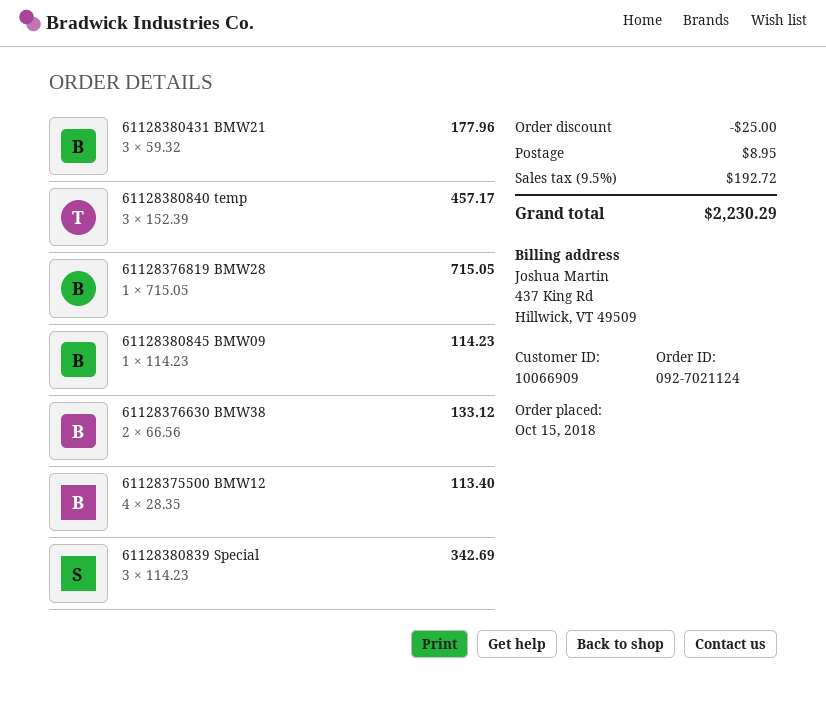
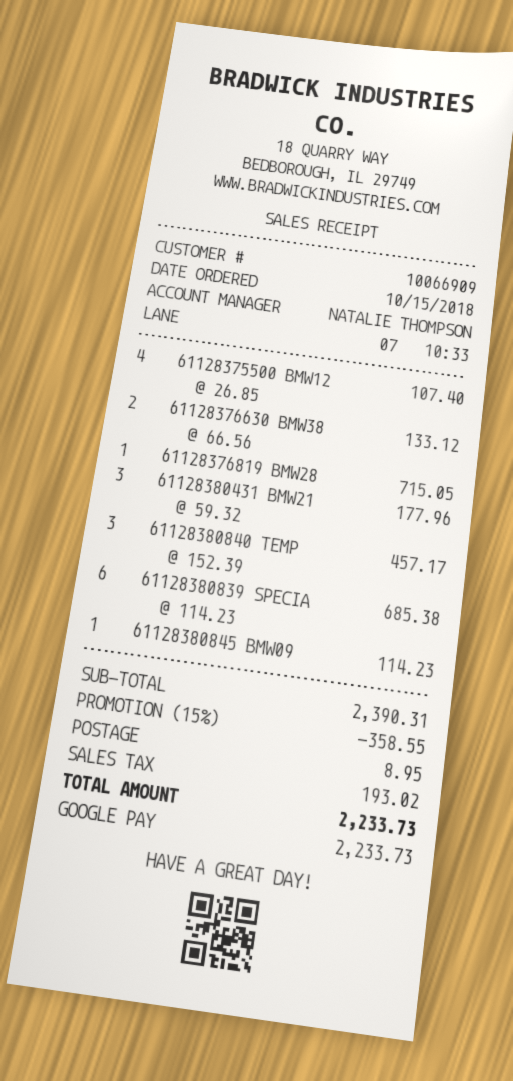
61128375500 BMW12: 4 x 28.35 = 113.40 -> 4 x 26.85 = 107.40
61128380839 Special: 3 x 114.23 = 342.69 -> 6 x 114.23 = 685.38
discount: 25.00 -> 358.55
tax: 192.72 -> 193.02
total: 2230.29 -> 2233.73

